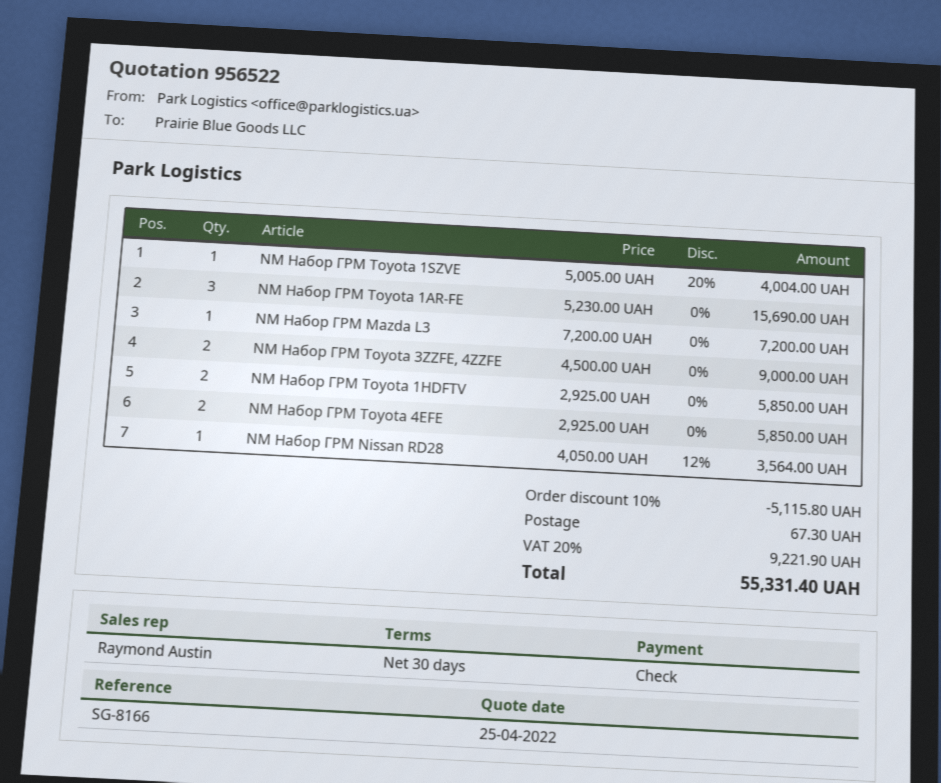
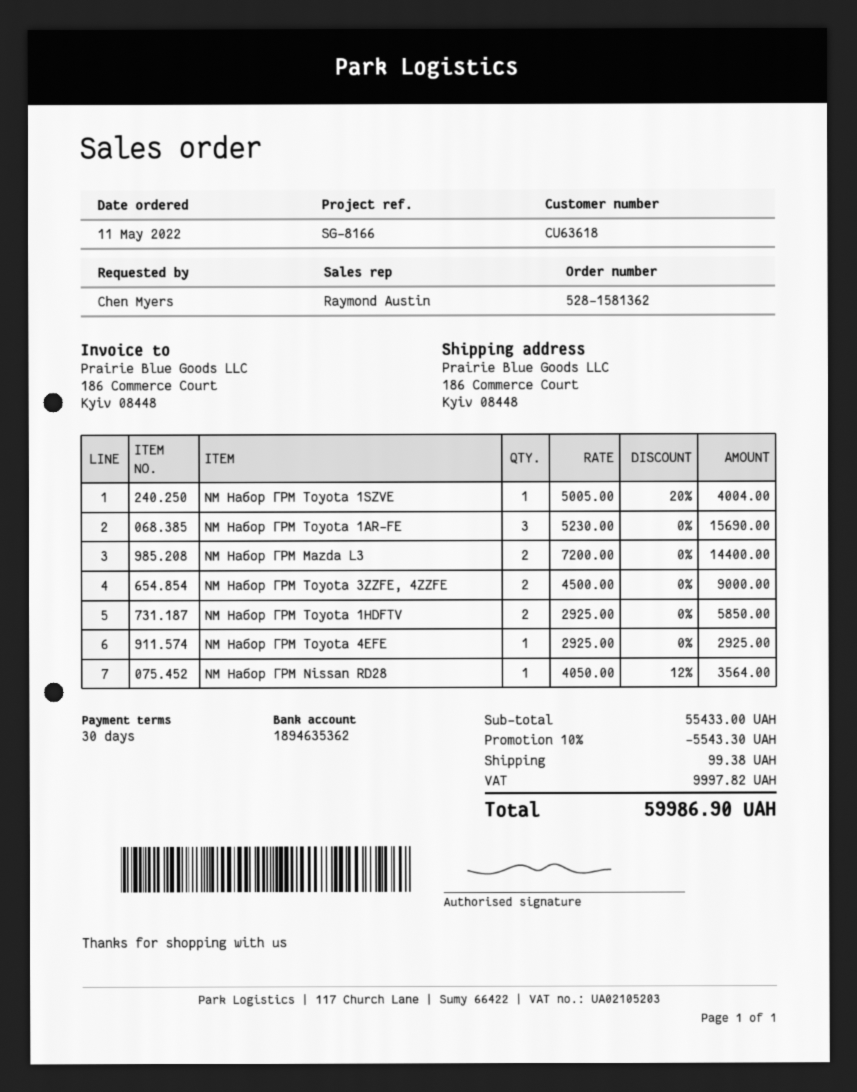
NM Набор ГРМ Mazda L3: 1 x 7200.00 = 7200.00 -> 2 x 7200.00 = 14400.00
NM Набор ГРМ Toyota 4EFE: 2 x 2925.00 = 5850.00 -> 1 x 2925.00 = 2925.00
discount: 10% = 5115.80 -> 10% = 5543.30
shipping: 67.30 -> 99.38
tax: 9221.90 -> 9997.82
total: 55331.40 -> 59986.90

